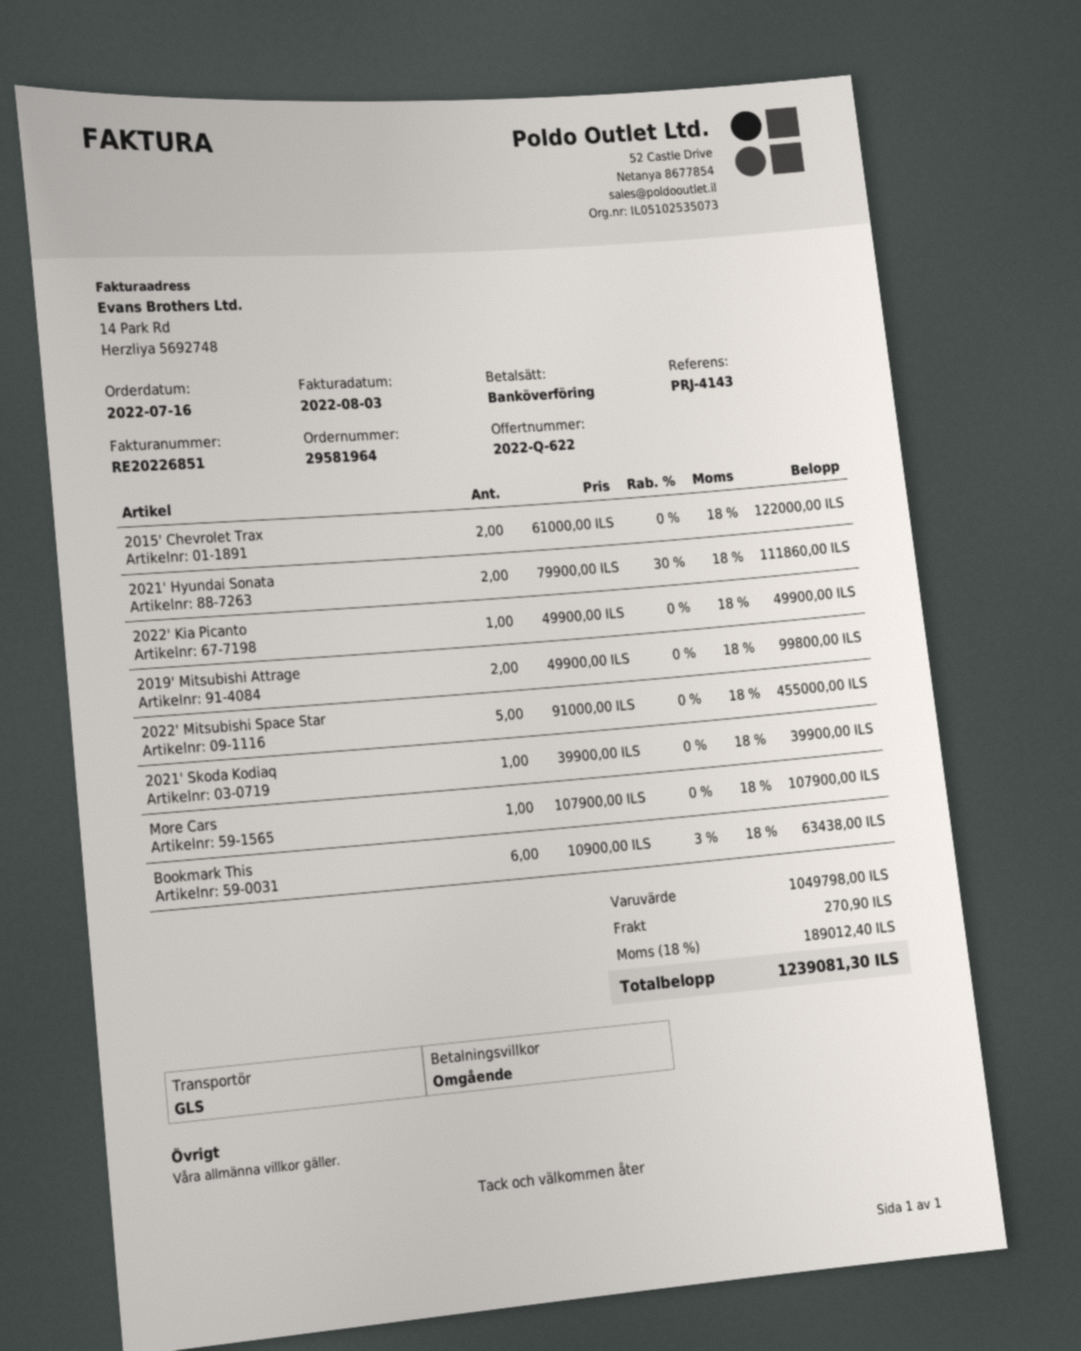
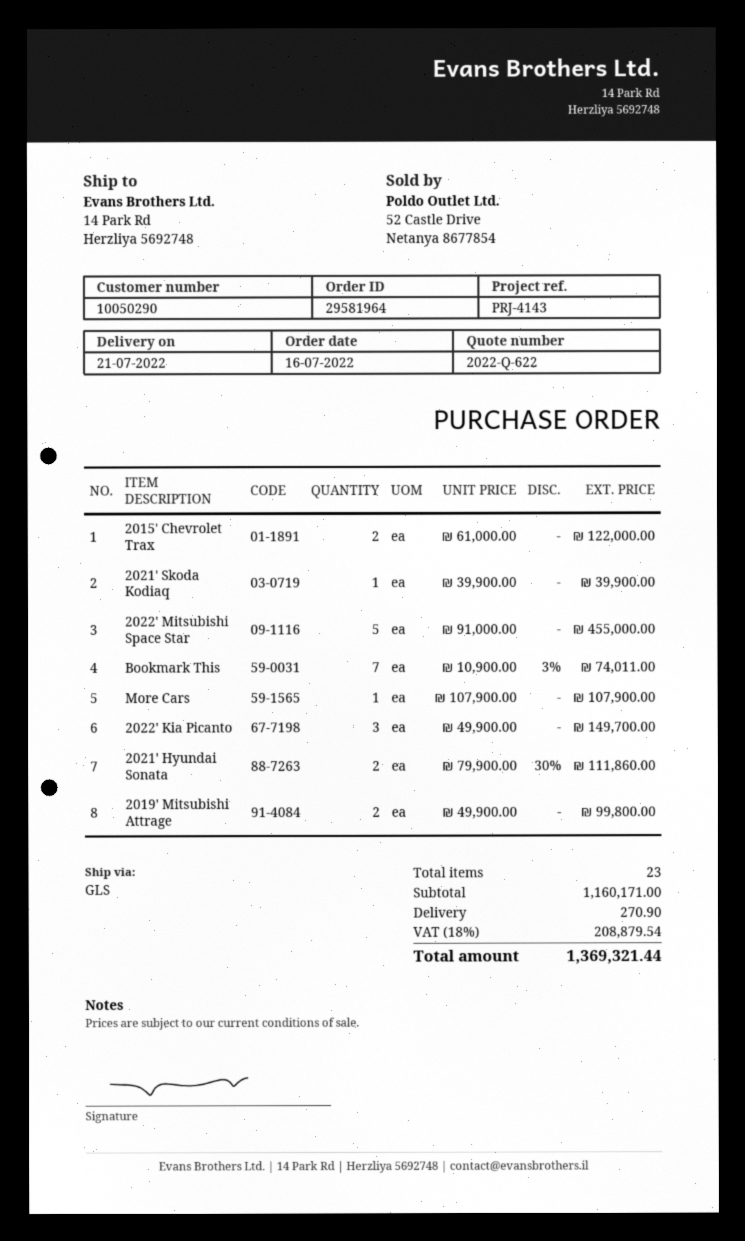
2022' Kia Picanto: 1 x 49900.00 = 49900.00 -> 3 x 49900.00 = 149700.00
Bookmark This: 6 x 10900.00 - 3% = 63438.00 -> 7 x 10900.00 - 3% = 74011.00
subtotal: 1049798.00 -> 1160171.00
tax: 18% = 189012.40 -> 18% = 208879.54
total: 1239081.30 -> 1369321.44

